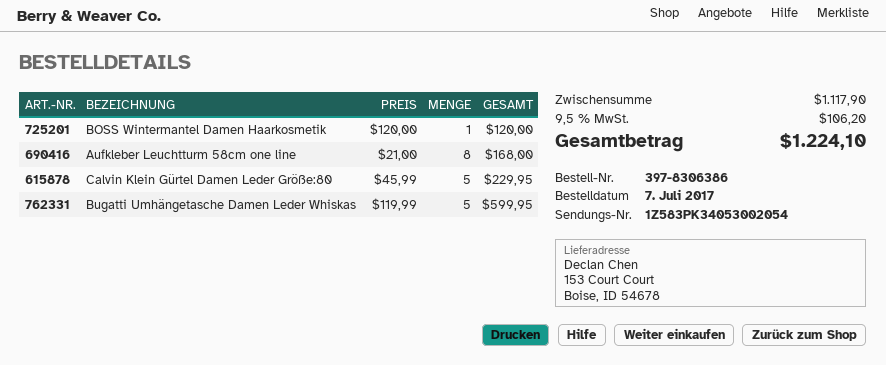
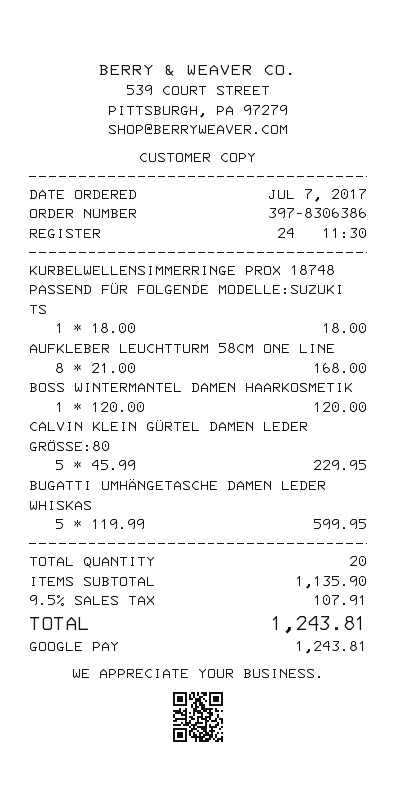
KURBELWELLENSIMMERRINGE PROX 18748 PASSEND FÜR FOLGENDE MODELLE:SUZUKI TS: none -> 1 x 18.00 = 18.00
subtotal: 1117.90 -> 1135.90
tax: 9.5% = 106.20 -> 9.5% = 107.91
total: 1224.10 -> 1243.81

